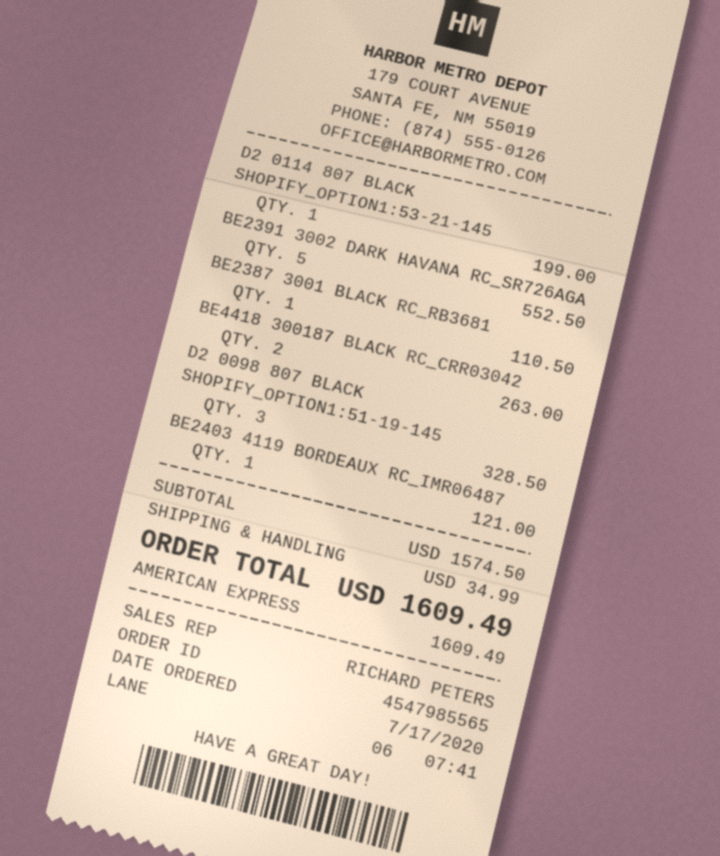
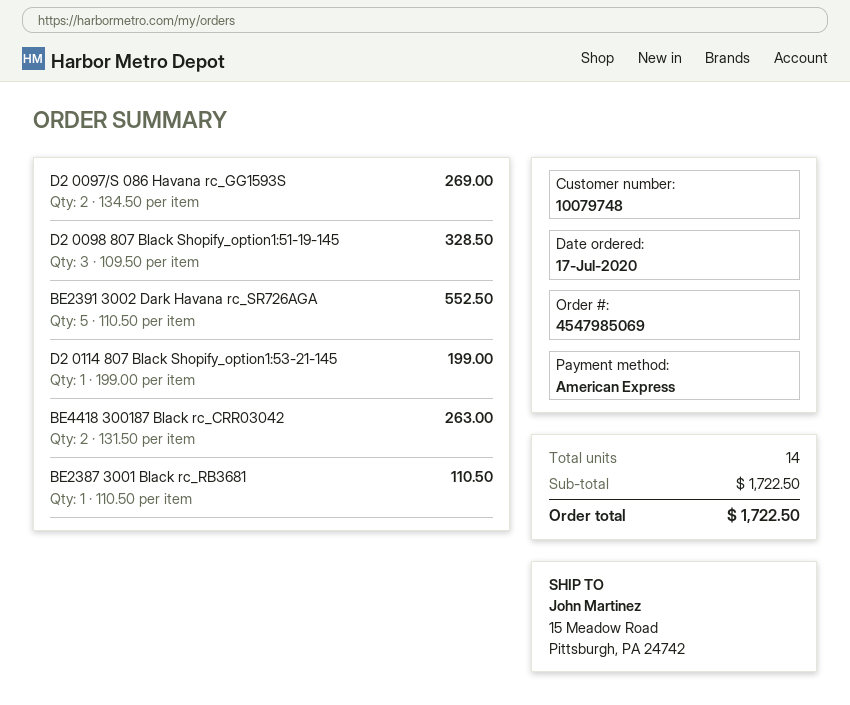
order number: 4547985565 -> 4547985069
BE2403 4119 BORDEAUX RC_IMR06487: 1 for 121.00 -> none
D2 0097/S 086 Havana rc_GG1593S: none -> 2 for 269.00
subtotal: 1574.50 -> 1722.50
shipping: 34.99 -> none
total: 1609.49 -> 1722.50

